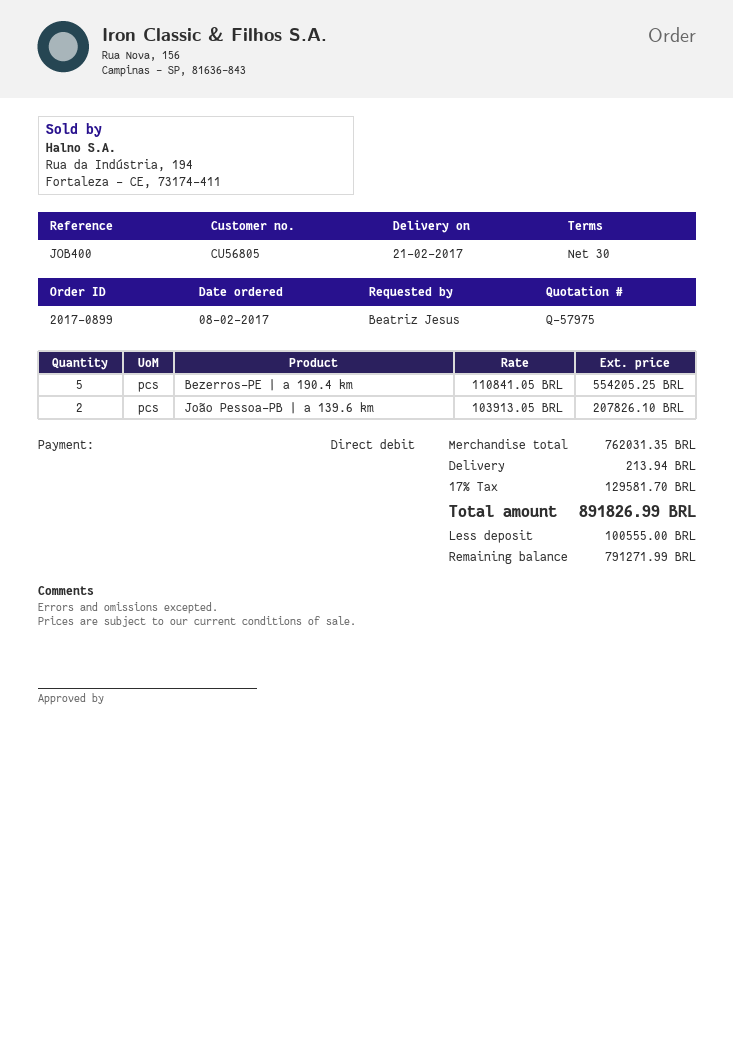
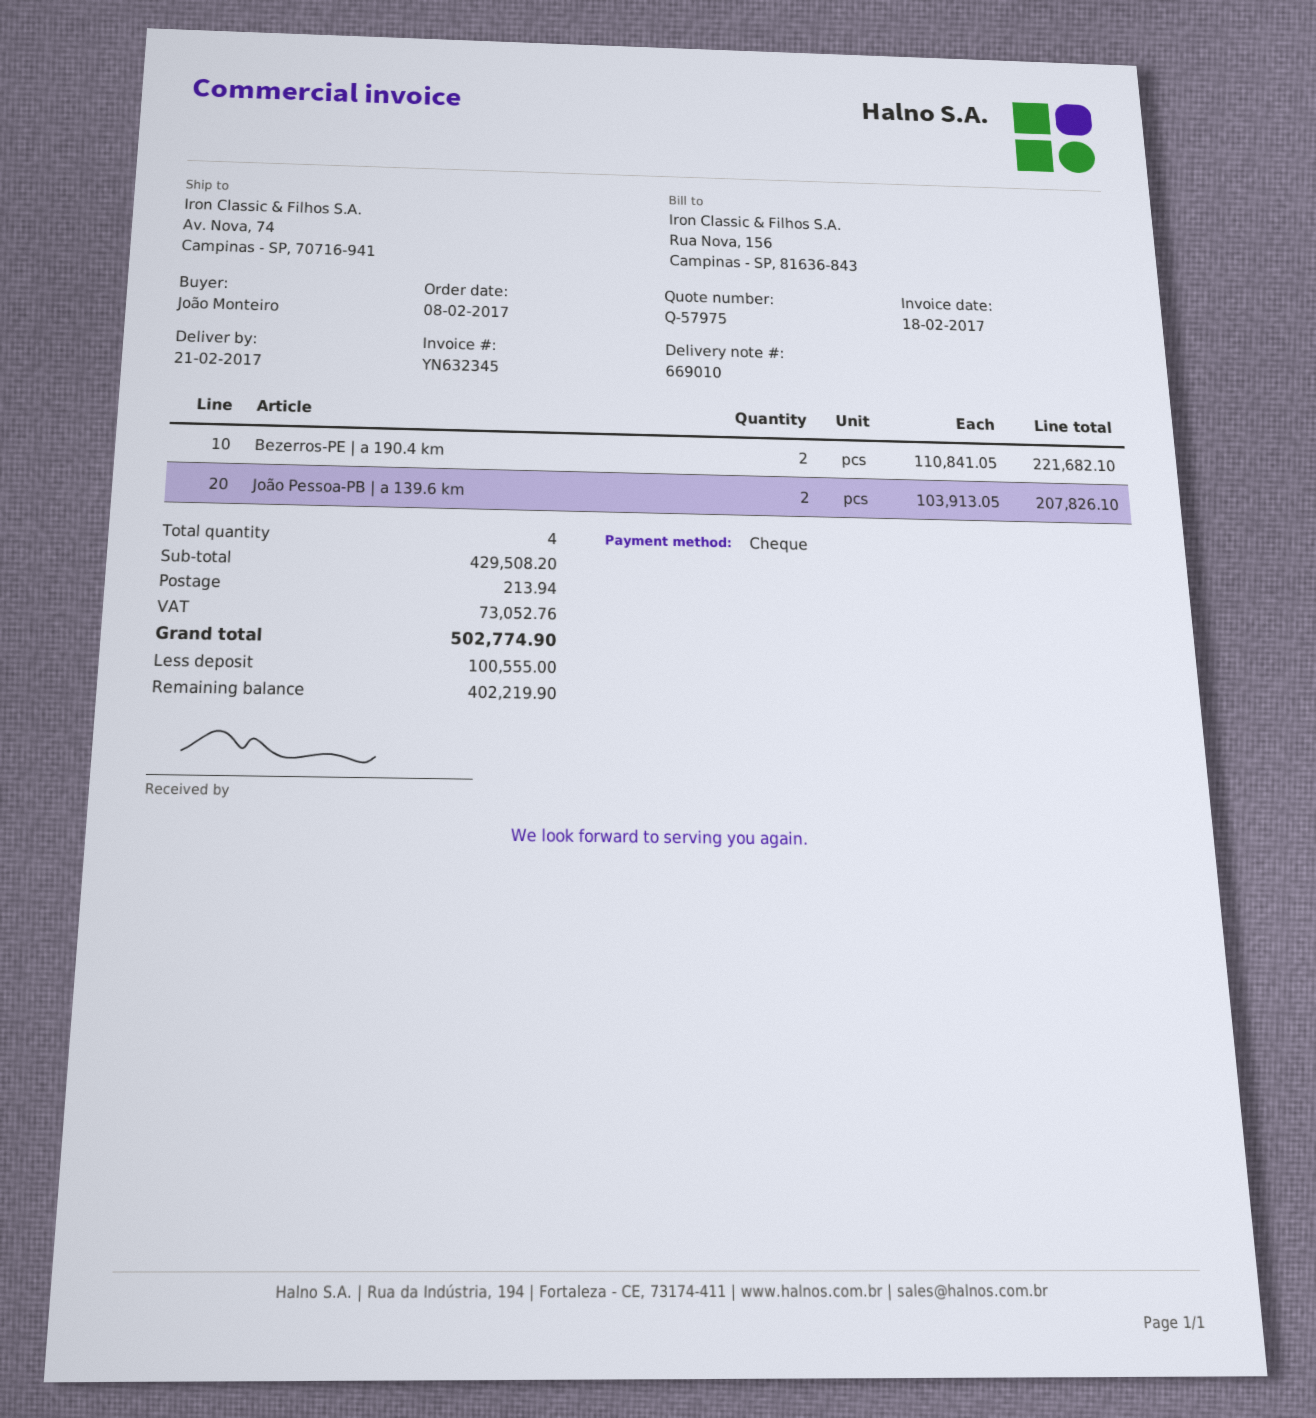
ordered by: Beatriz Jesus -> João Monteiro
payment method: direct debit -> cheque
Bezerros-PE | a 190.4 km: 5 x 110841.05 = 554205.25 -> 2 x 110841.05 = 221682.10
subtotal: 762031.35 -> 429508.20
tax: 129581.70 -> 73052.76
total: 891826.99 -> 502774.90
balance: 791271.99 -> 402219.90

